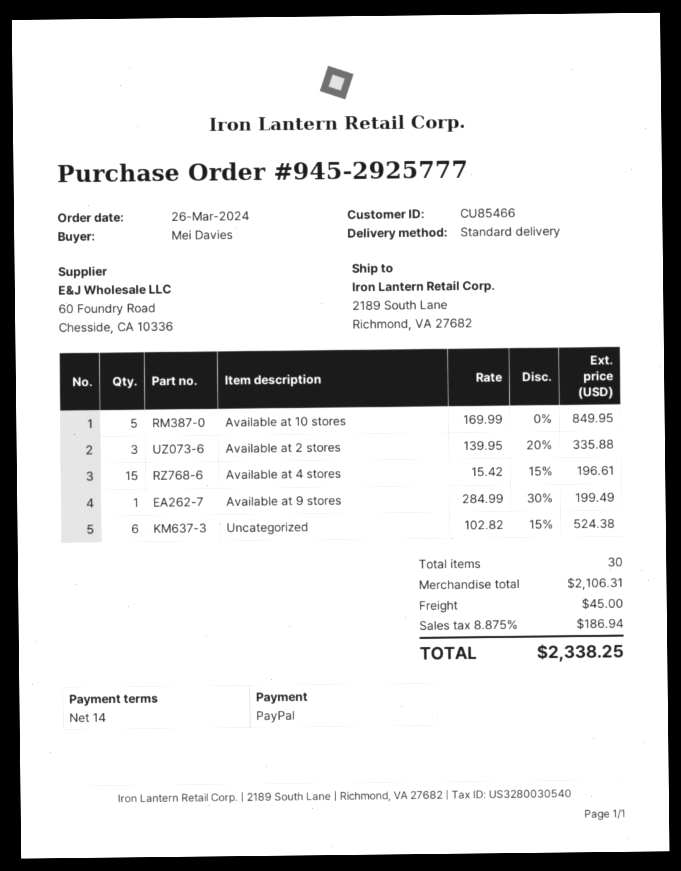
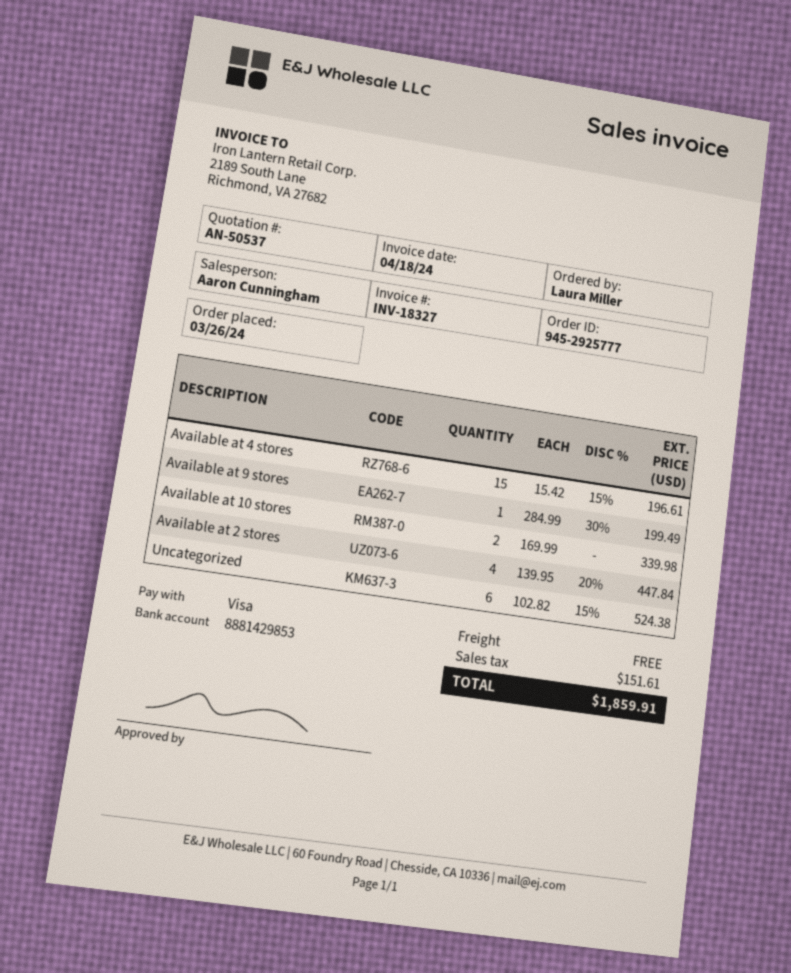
ordered by: Mei Davies -> Laura Miller
payment method: PayPal -> Visa
Available at 10 stores: 5 x 169.99 = 849.95 -> 2 x 169.99 = 339.98
Available at 2 stores: 3 x 139.95 - 20% = 335.88 -> 4 x 139.95 - 20% = 447.84
shipping: 45.00 -> 0.00
tax: 186.94 -> 151.61
total: 2338.25 -> 1859.91

